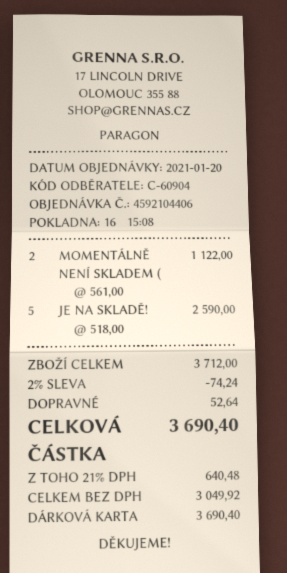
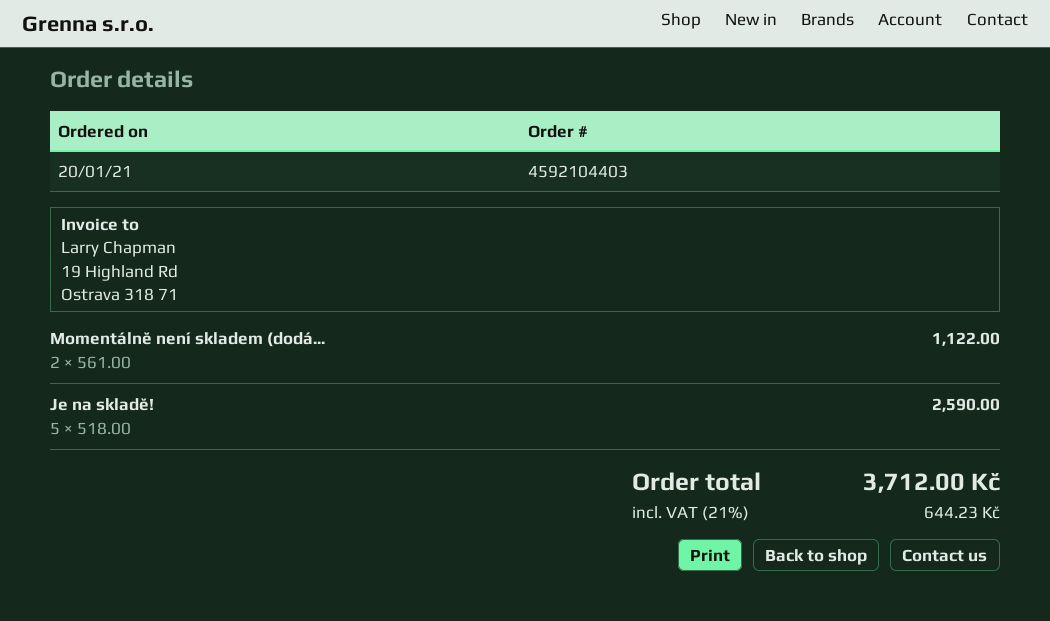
order number: 4592104406 -> 4592104403
discount: 2% = 74.24 -> none
shipping: 52.64 -> none
tax: 21% = 640.48 -> 21% = 644.23
total: 3690.40 -> 3712.00

